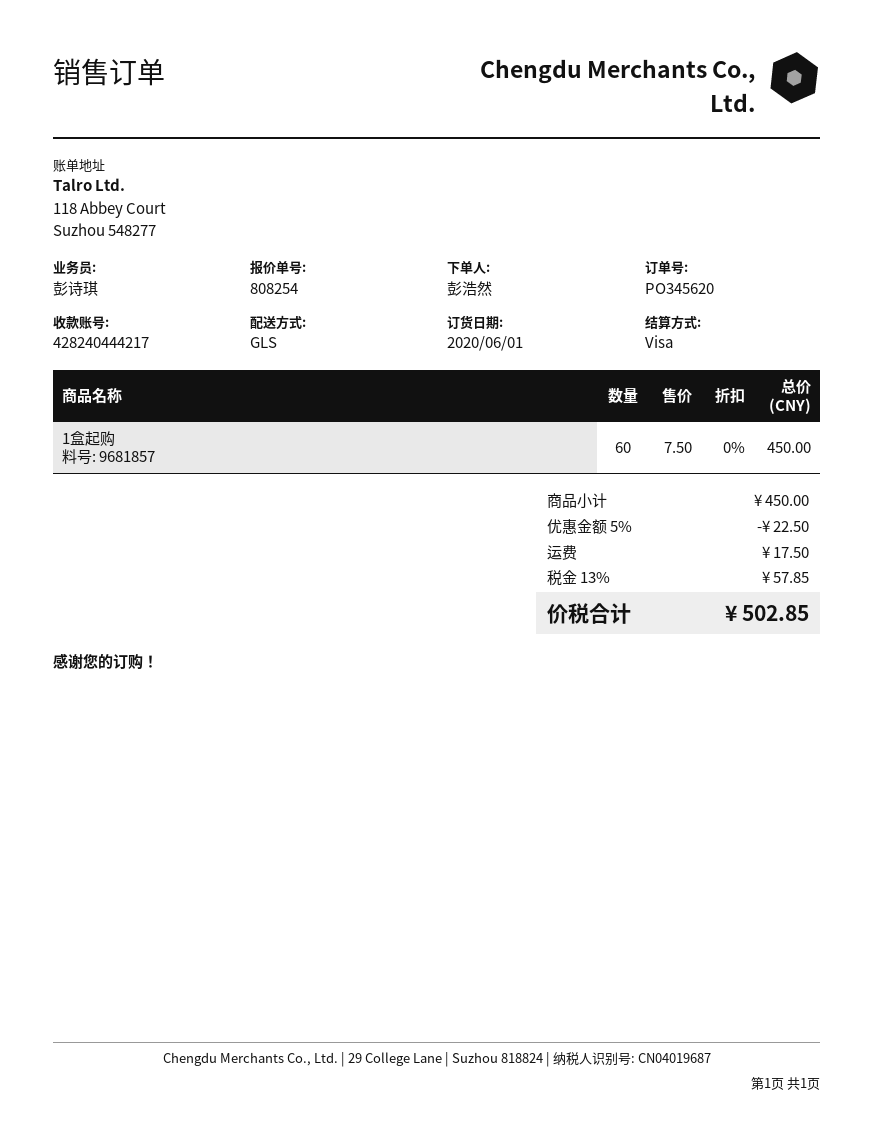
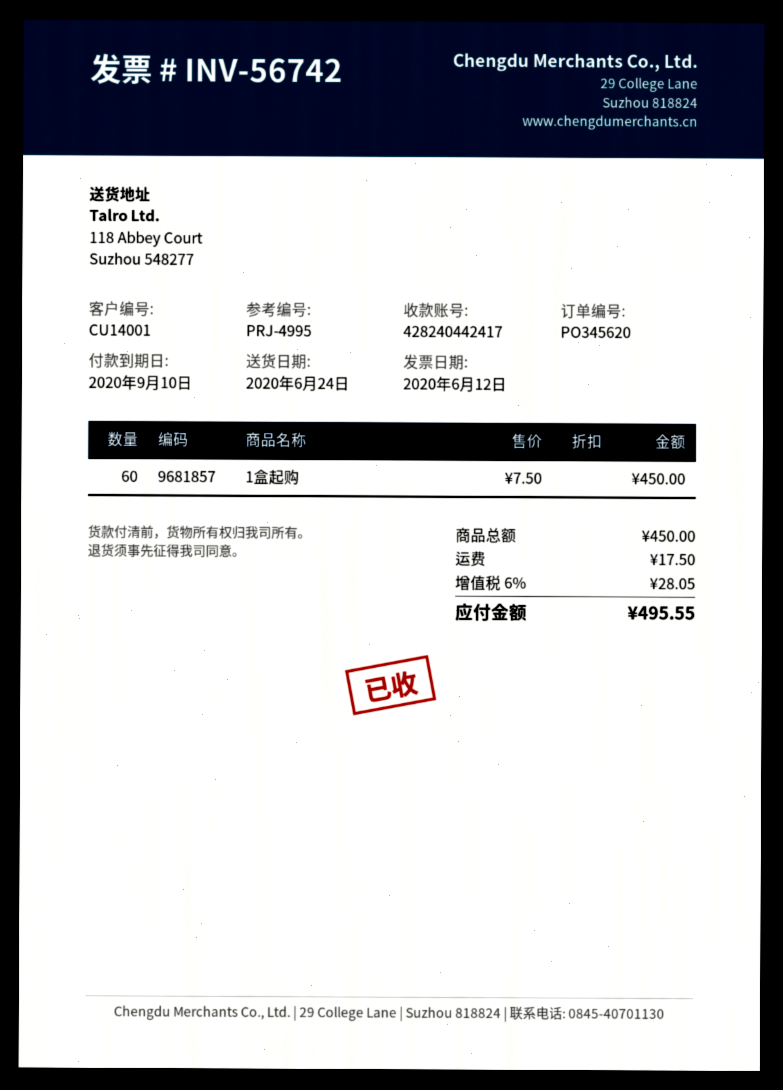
bank account: 428240444217 -> 428240442417
discount: 5% = 22.50 -> none
tax: 13% = 57.85 -> 6% = 28.05
total: 502.85 -> 495.55

